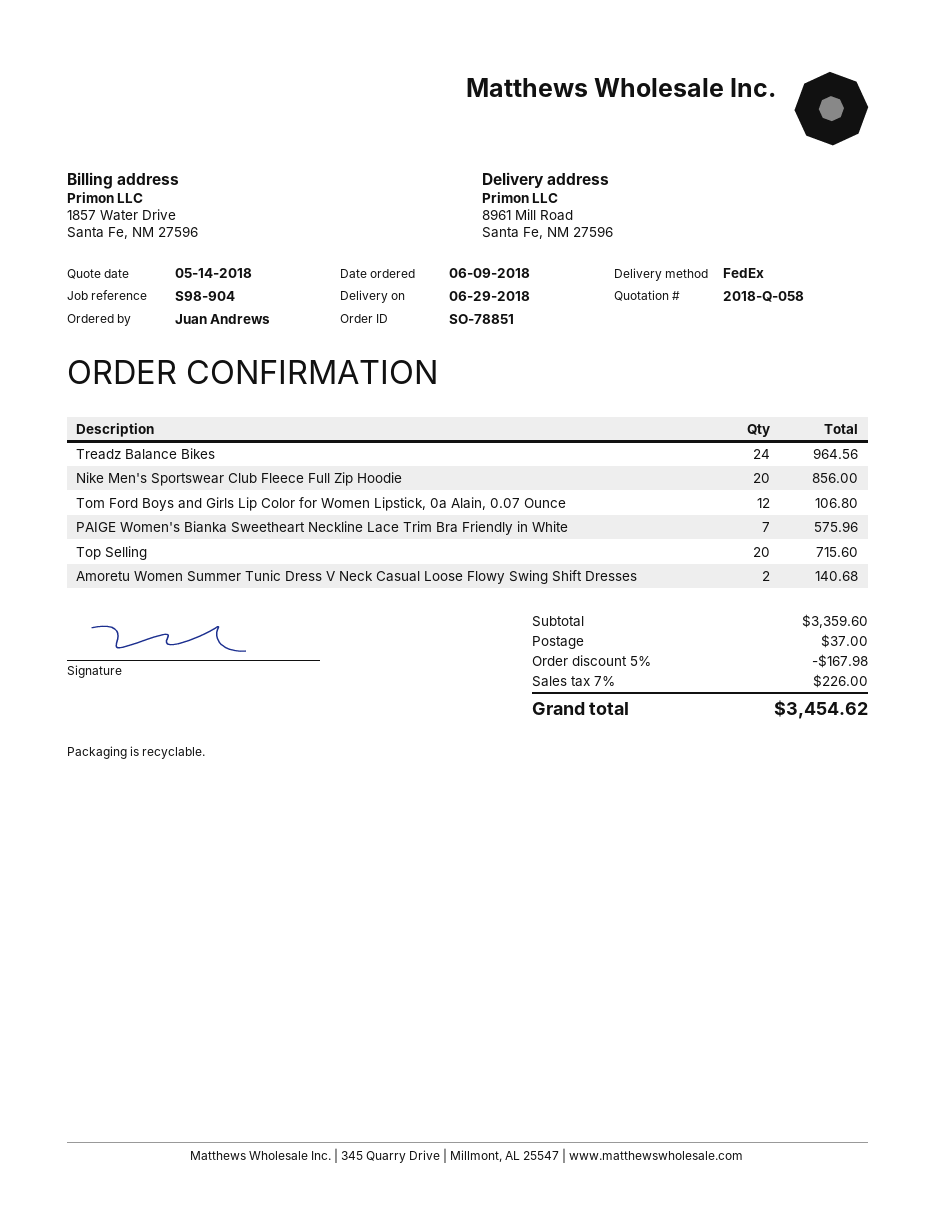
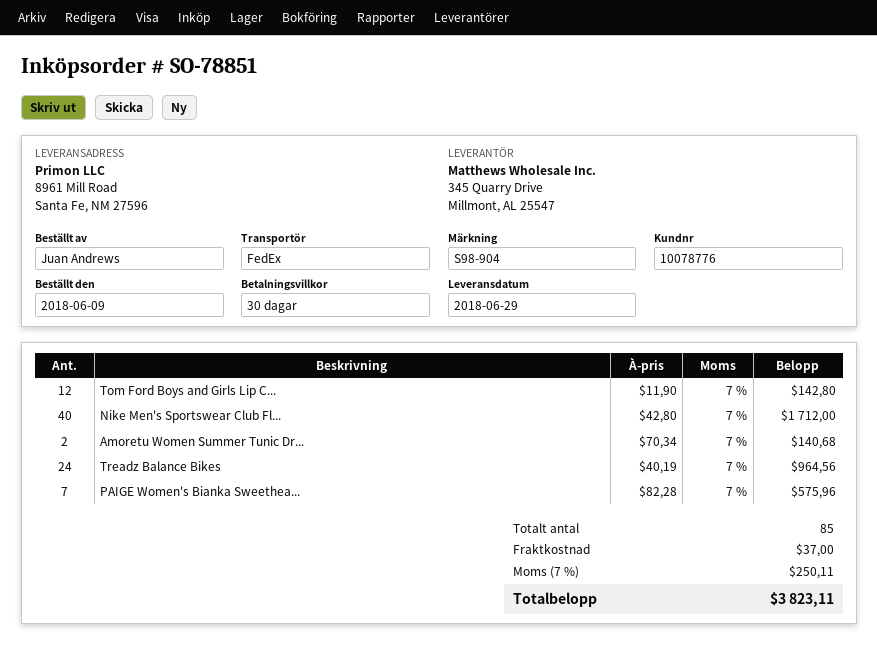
Nike Men's Sportswear Club Fleece Full Zip Hoodie: 20 for 856.00 -> 40 for 1712.00
Tom Ford Boys and Girls Lip Color for Women Lipstick, 0a Alain, 0.07 Ounce: 12 for 106.80 -> 12 for 142.80
Top Selling: 20 for 715.60 -> none
discount: 5% = 167.98 -> none
tax: 7% = 226.00 -> 7% = 250.11
total: 3454.62 -> 3823.11

